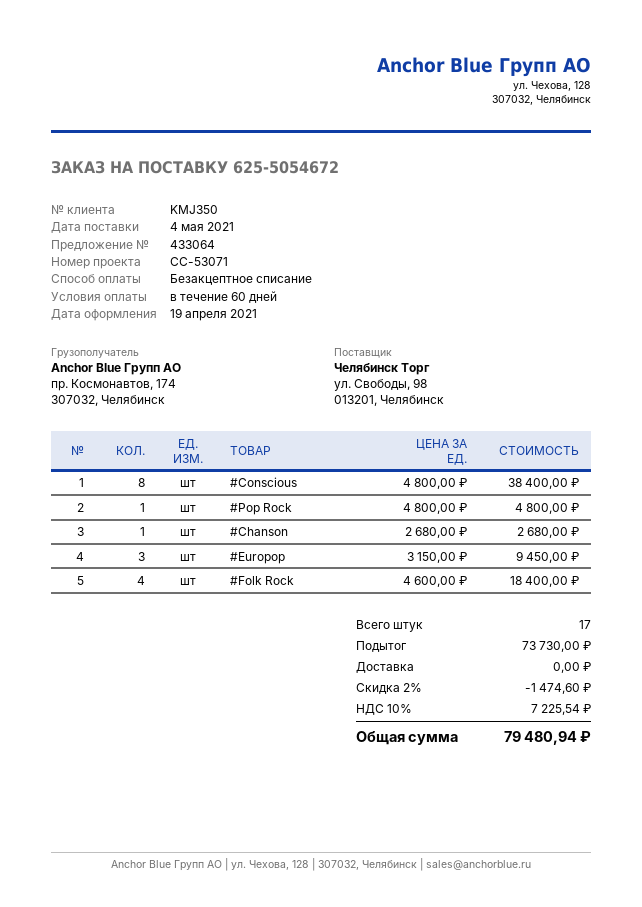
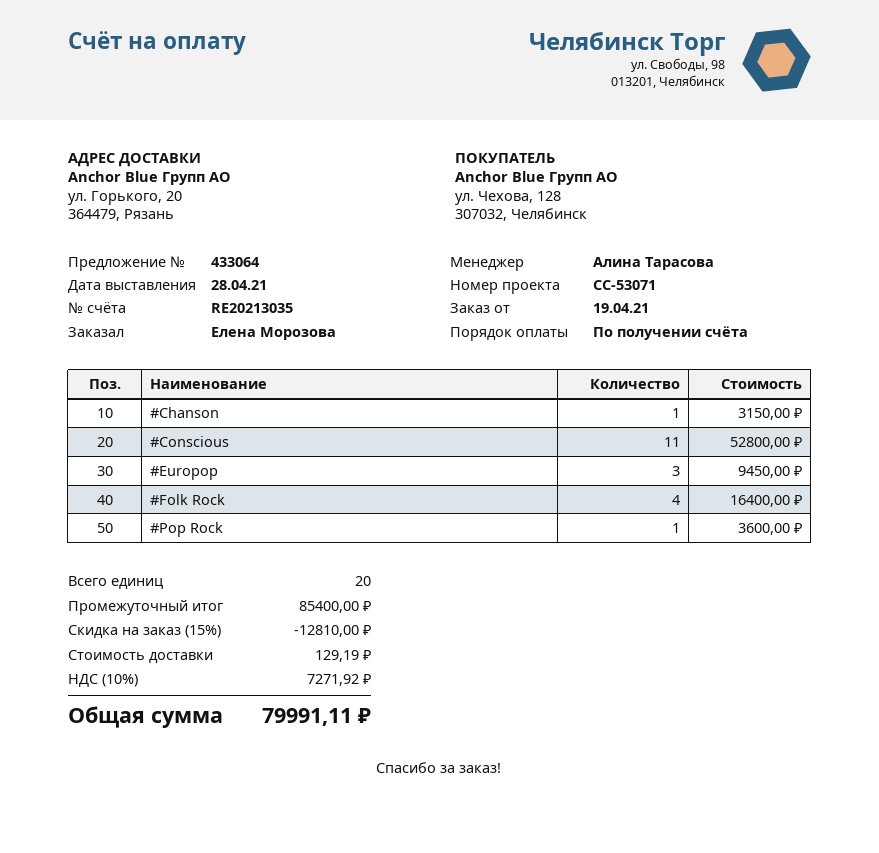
payment terms: 60 days -> on receipt
ship to: пр. Космонавтов, 174, 307032, Челябинск -> ул. Горького, 20, 364479, Рязань
#Conscious: 8 for 38400.00 -> 11 for 52800.00
#Pop Rock: 1 for 4800.00 -> 1 for 3600.00
#Chanson: 1 for 2680.00 -> 1 for 3150.00
#Folk Rock: 4 for 18400.00 -> 4 for 16400.00
total quantity: 17 -> 20
subtotal: 73730.00 -> 85400.00
discount: 2% = 1474.60 -> 15% = 12810.00
shipping: 0.00 -> 129.19
tax: 10% = 7225.54 -> 10% = 7271.92
total: 79480.94 -> 79991.11

